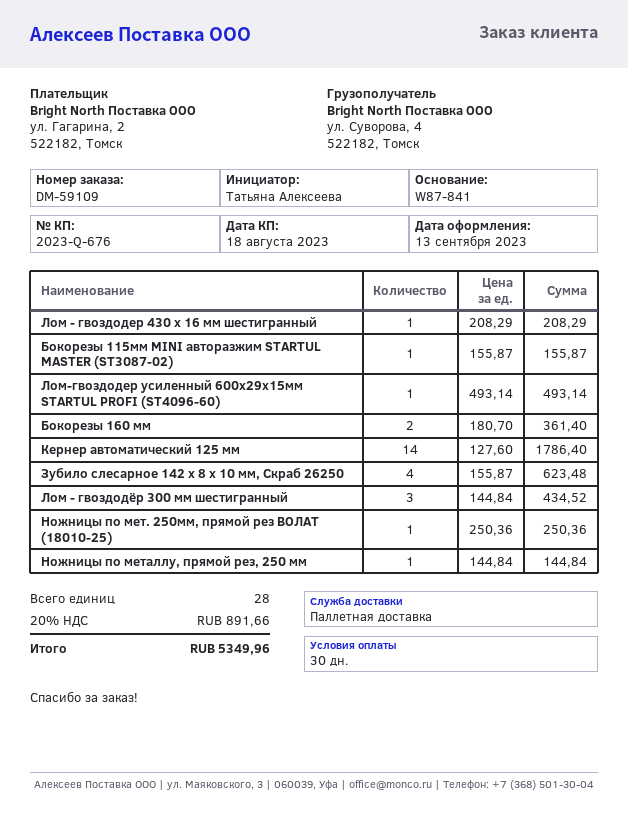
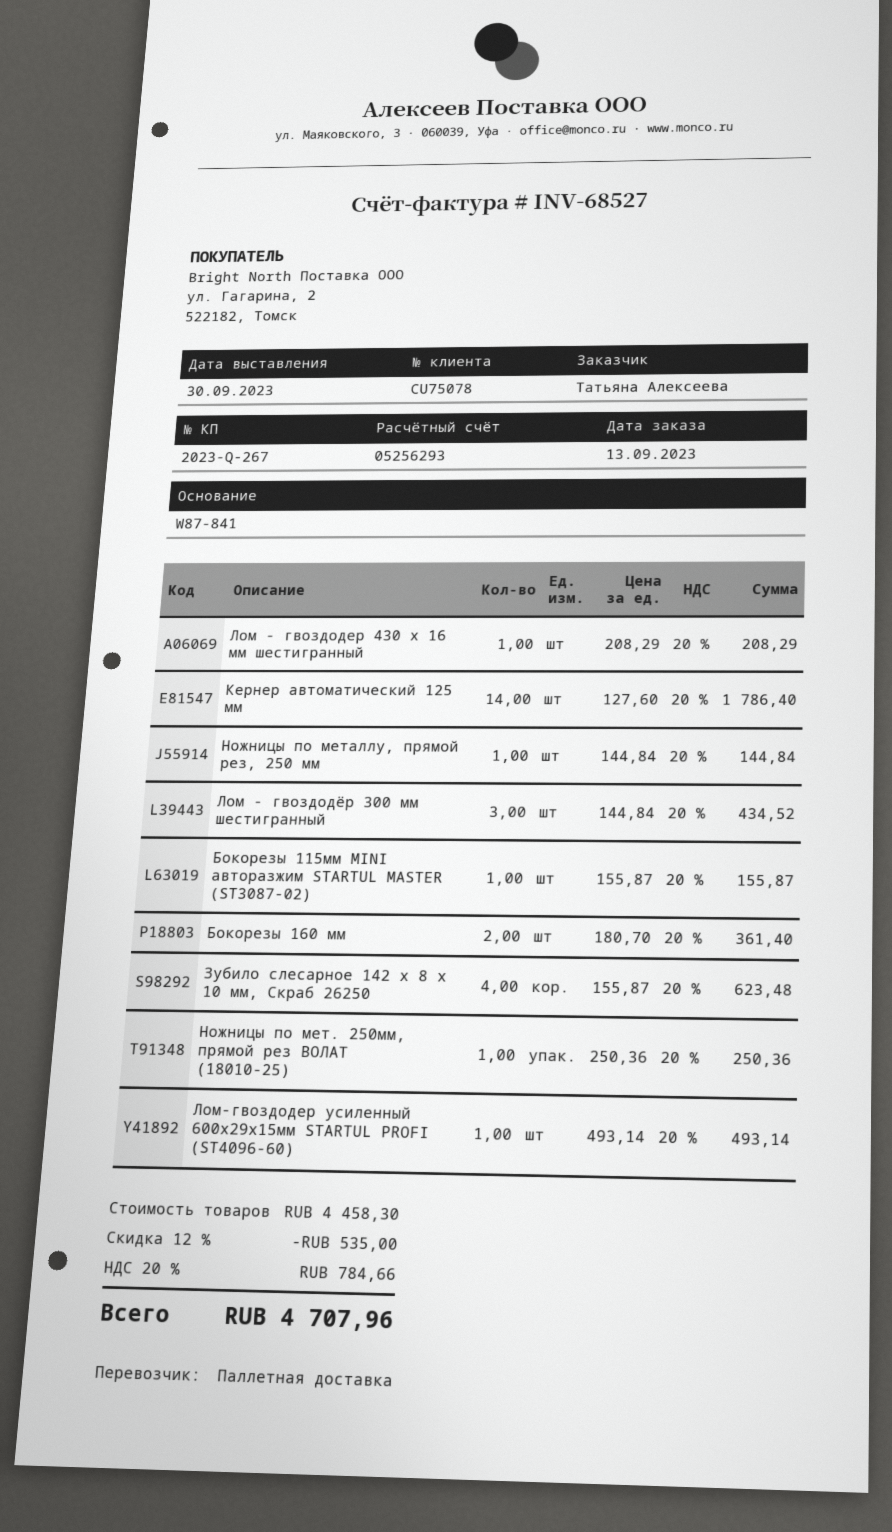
quote number: 2023-Q-676 -> 2023-Q-267
discount: none -> 12% = 535.00
tax: 20% = 891.66 -> 20% = 784.66
total: 5349.96 -> 4707.96

